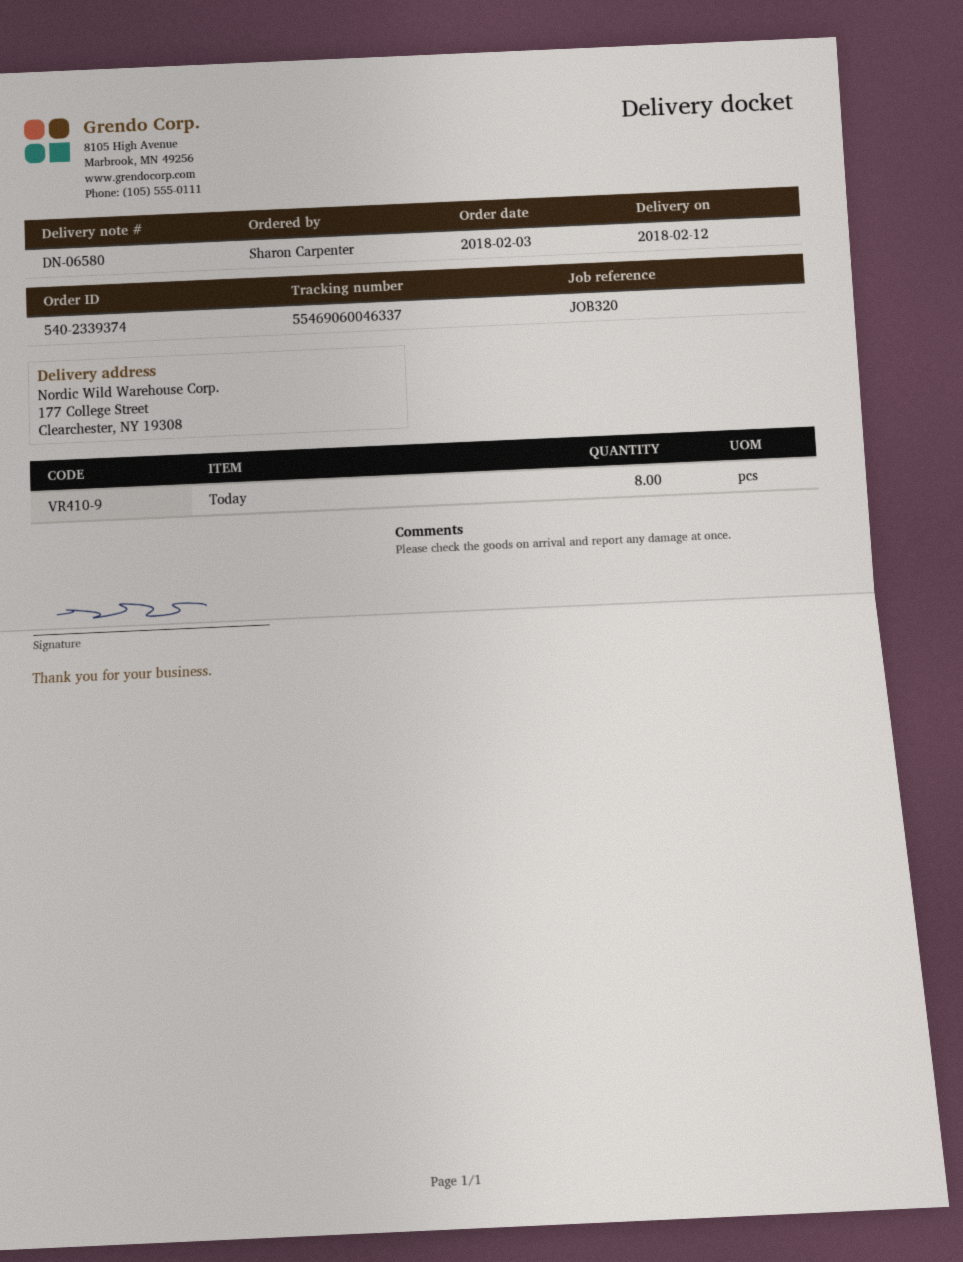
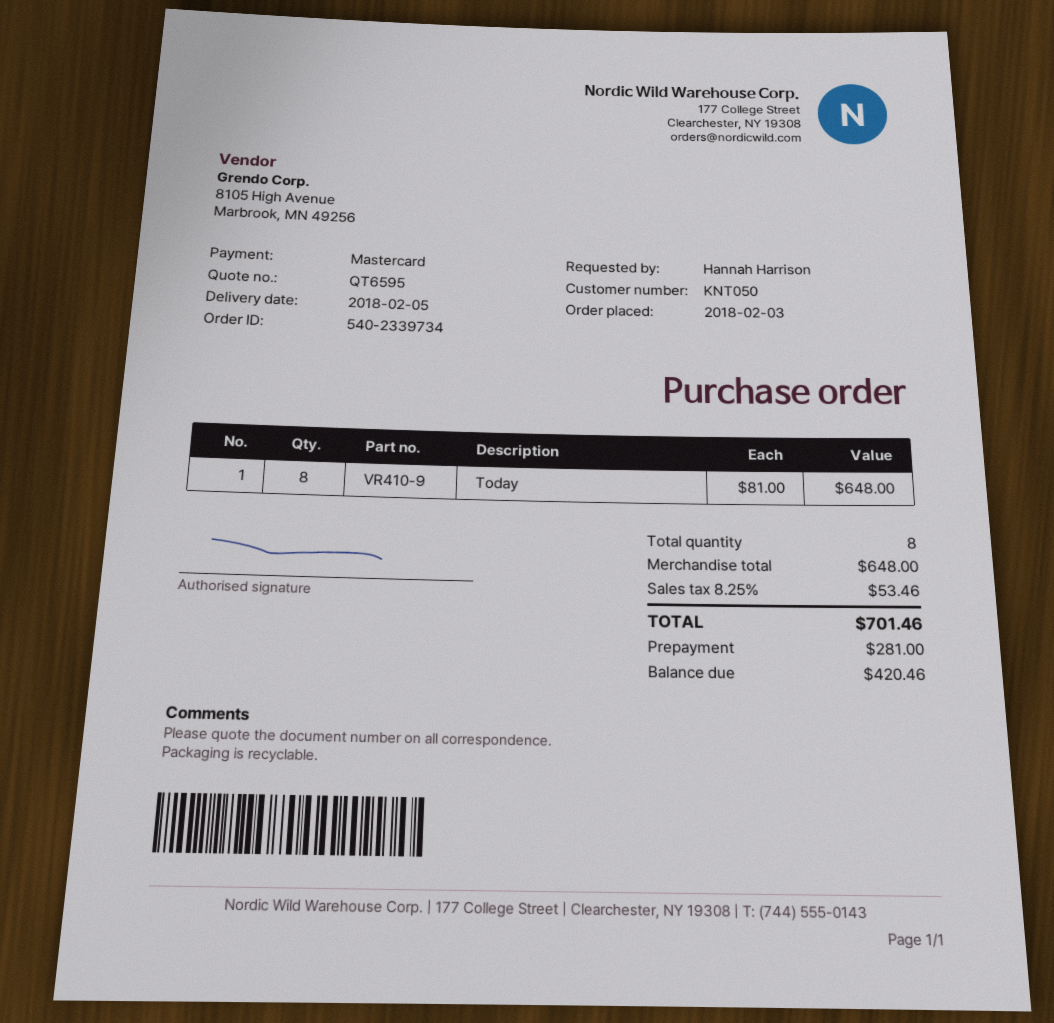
order number: 540-2339374 -> 540-2339734
delivery date: 2018-02-12 -> 2018-02-05
ordered by: Sharon Carpenter -> Hannah Harrison

